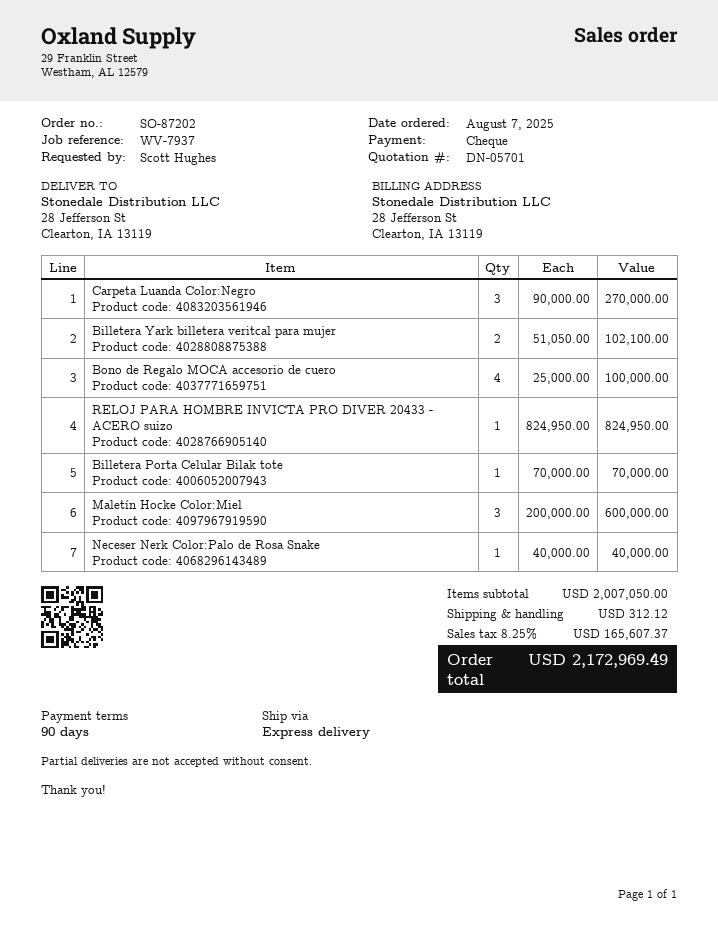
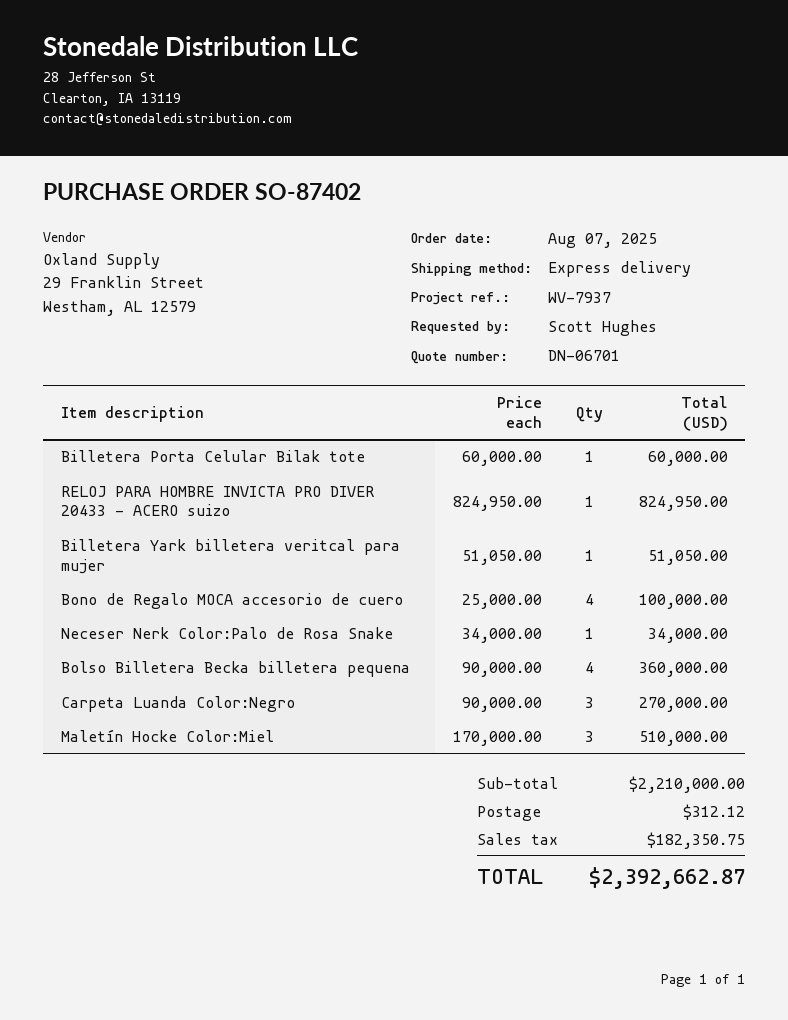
quote number: DN-05701 -> DN-06701
order number: SO-87202 -> SO-87402
Billetera Yark billetera veritcal para mujer: 2 x 51050.00 = 102100.00 -> 1 x 51050.00 = 51050.00
Billetera Porta Celular Bilak tote: 1 x 70000.00 = 70000.00 -> 1 x 60000.00 = 60000.00
Maletín Hocke Color:Miel: 3 x 200000.00 = 600000.00 -> 3 x 170000.00 = 510000.00
Neceser Nerk Color:Palo de Rosa Snake: 1 x 40000.00 = 40000.00 -> 1 x 34000.00 = 34000.00
Bolso Billetera Becka billetera pequena: none -> 4 x 90000.00 = 360000.00
subtotal: 2007050.00 -> 2210000.00
tax: 165607.37 -> 182350.75
total: 2172969.49 -> 2392662.87

